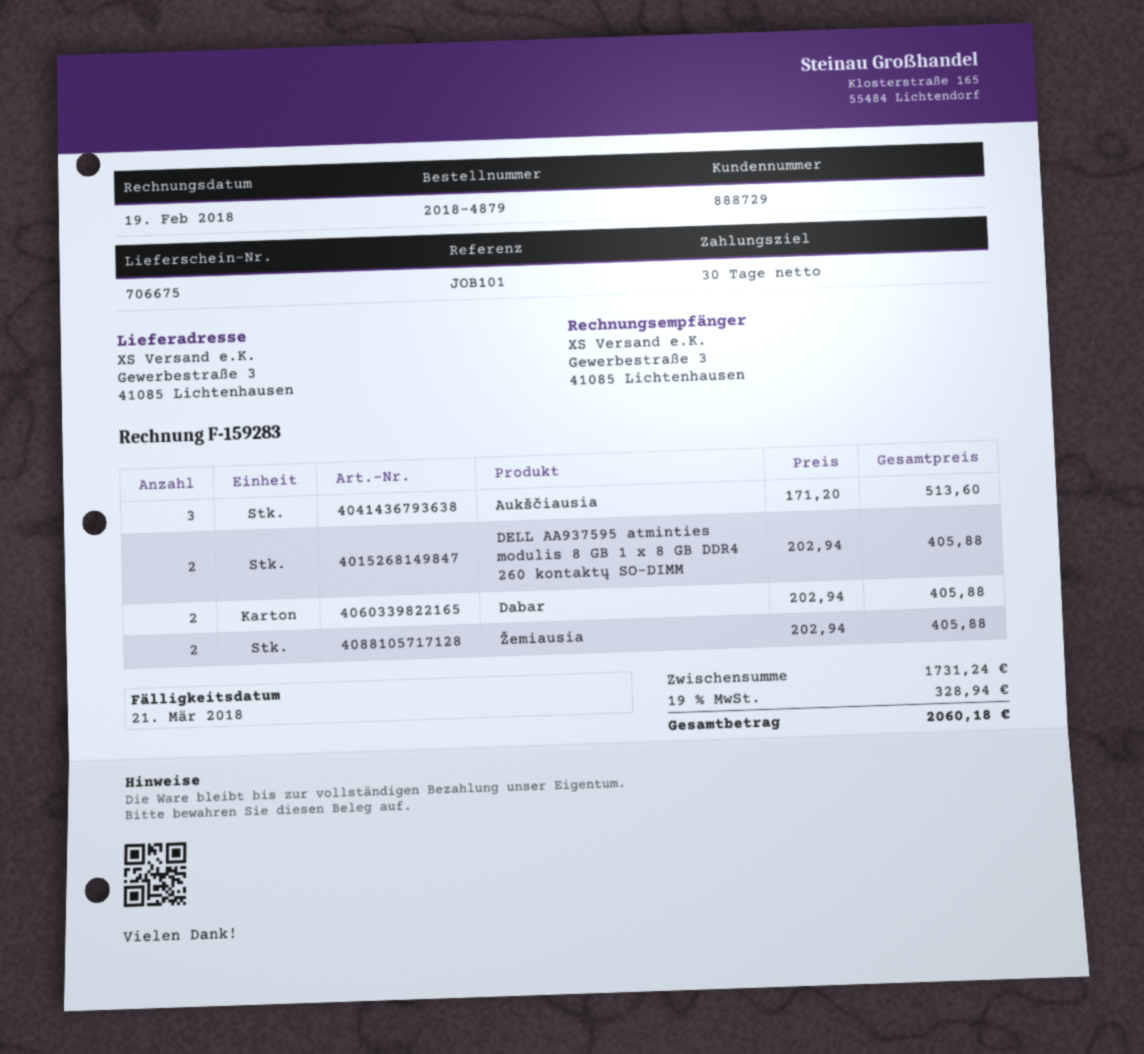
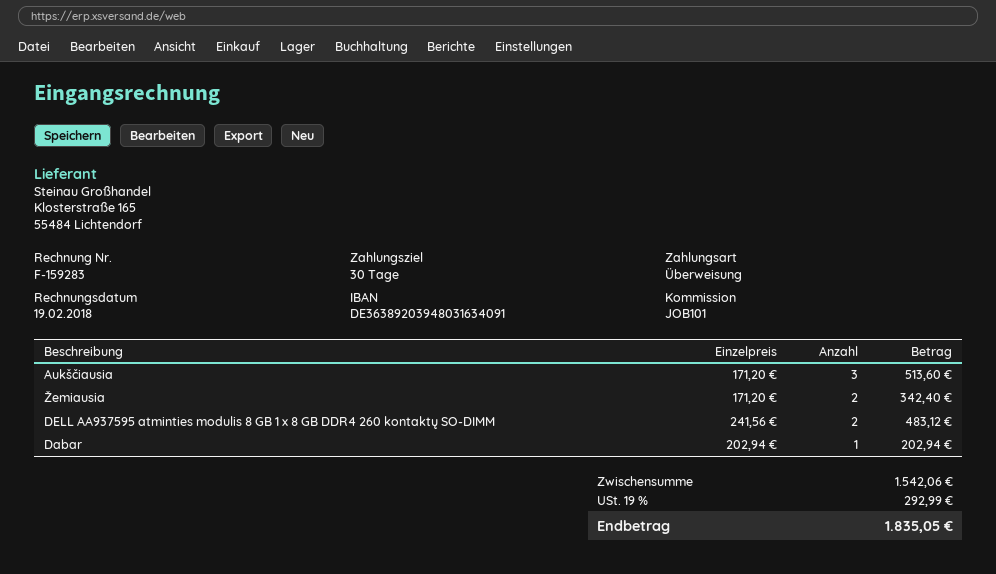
DELL AA937595 atminties modulis 8 GB 1 x 8 GB DDR4 260 kontaktų SO-DIMM: 2 x 202.94 = 405.88 -> 2 x 241.56 = 483.12
Dabar: 2 x 202.94 = 405.88 -> 1 x 202.94 = 202.94
Žemiausia: 2 x 202.94 = 405.88 -> 2 x 171.20 = 342.40
subtotal: 1731.24 -> 1542.06
tax: 19% = 328.94 -> 19% = 292.99
total: 2060.18 -> 1835.05

